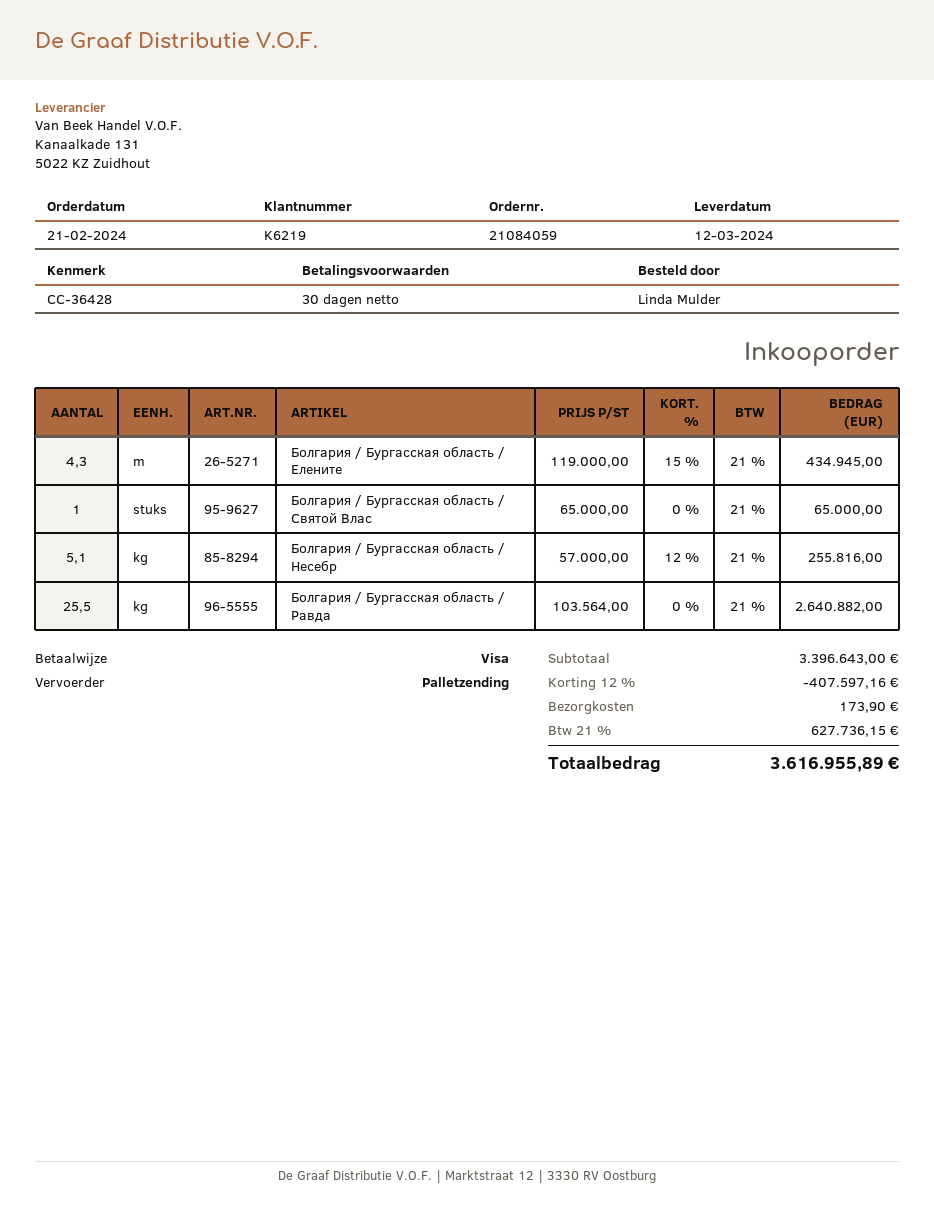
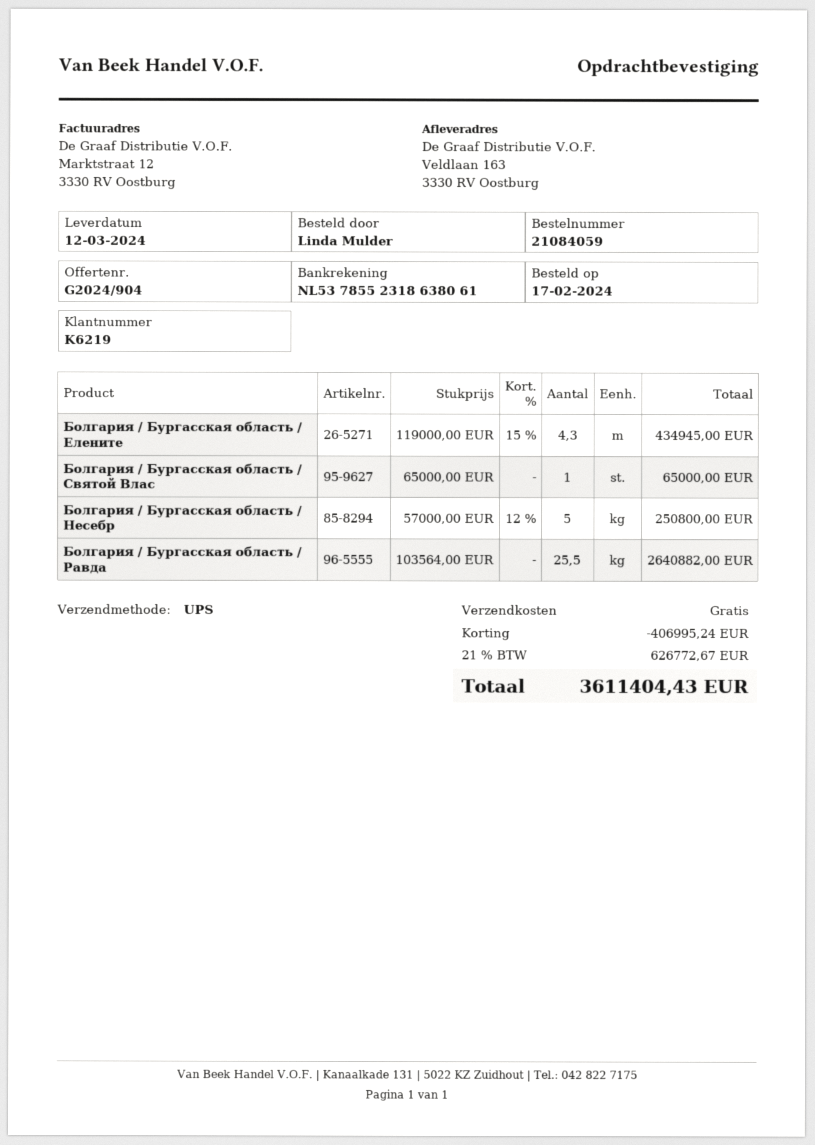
order date: 2024-02-21 -> 2024-02-17
shipping method: pallet freight -> UPS
Болгария / Бургасская область / Несебр: 5.1 x 57000.00 - 12% = 255816.00 -> 5 x 57000.00 - 12% = 250800.00
discount: 407597.16 -> 406995.24
shipping: 173.90 -> 0.00
tax: 21% = 627736.15 -> 21% = 626772.67
total: 3616955.89 -> 3611404.43

